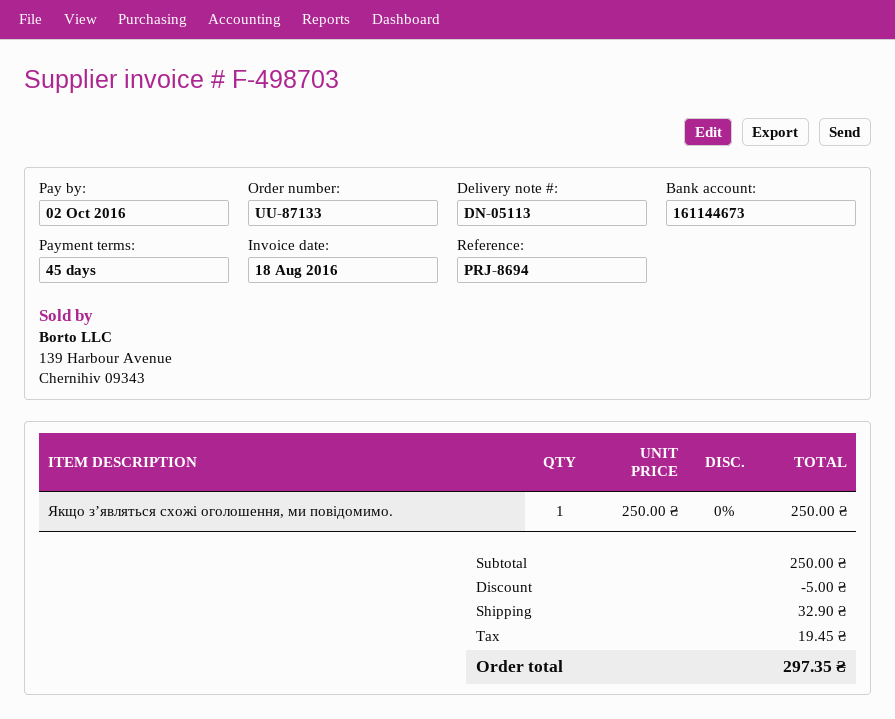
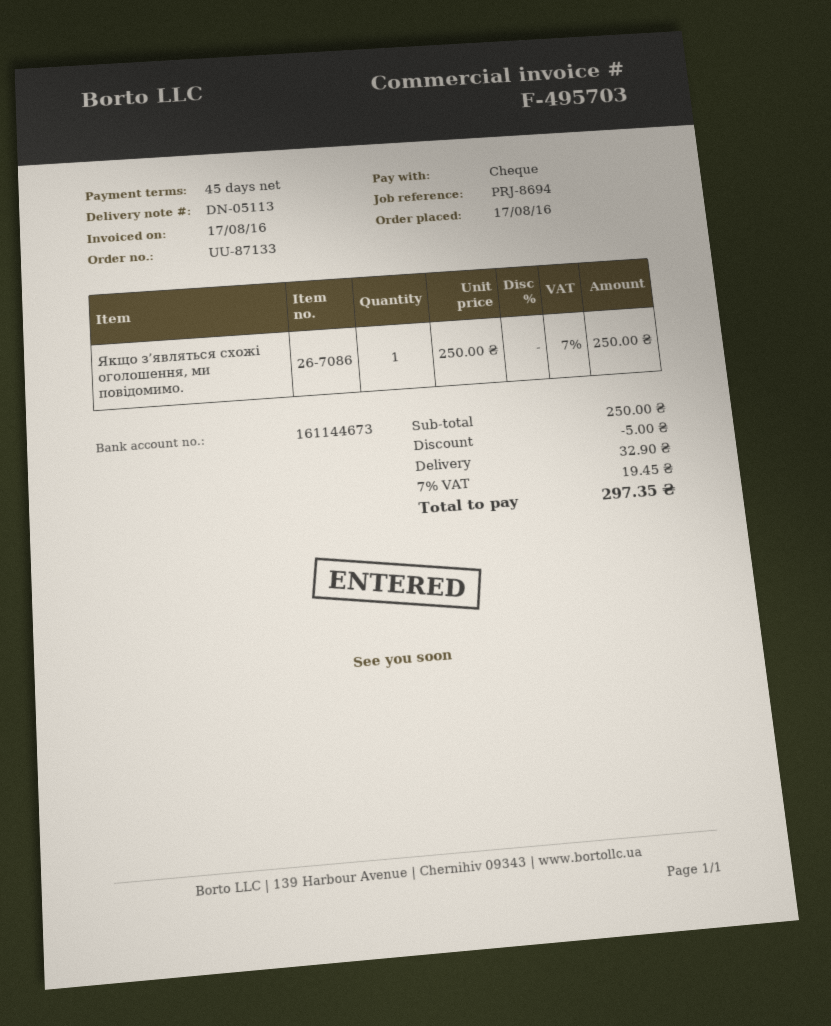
invoice number: F-498703 -> F-495703
invoice date: 2016-08-18 -> 2016-08-17

